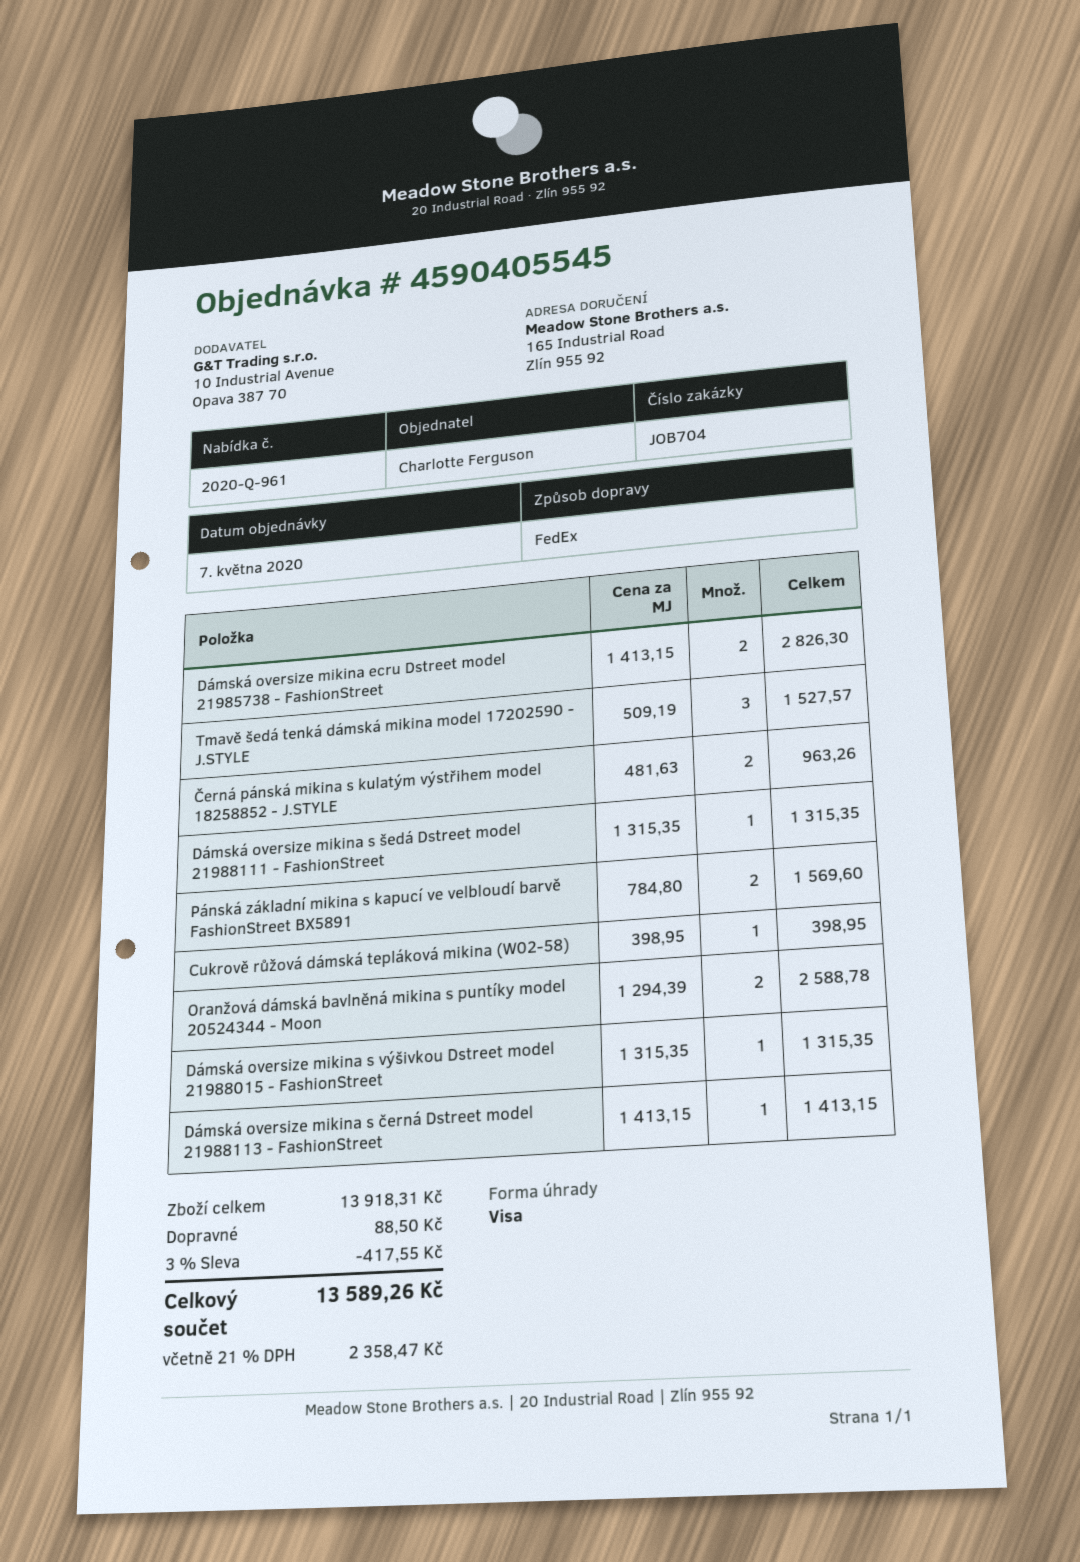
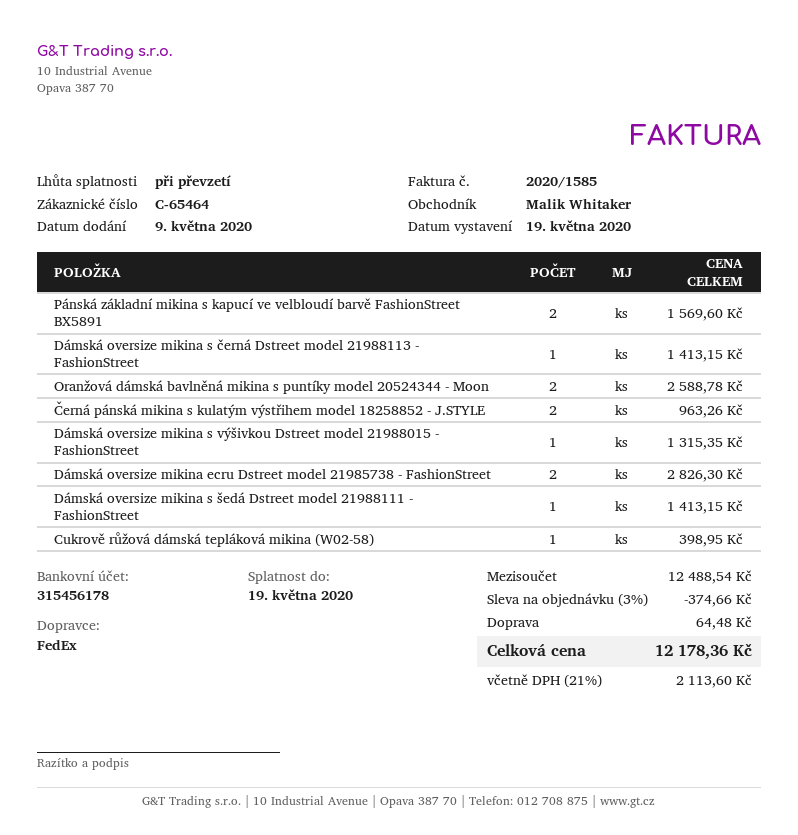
Tmavě šedá tenká dámská mikina model 17202590 - J.STYLE: 3 for 1527.57 -> none
Dámská oversize mikina s šedá Dstreet model 21988111 - FashionStreet: 1 for 1315.35 -> 1 for 1413.15
subtotal: 13918.31 -> 12488.54
discount: 3% = 417.55 -> 3% = 374.66
shipping: 88.50 -> 64.48
tax: 21% = 2358.47 -> 21% = 2113.60
total: 13589.26 -> 12178.36

